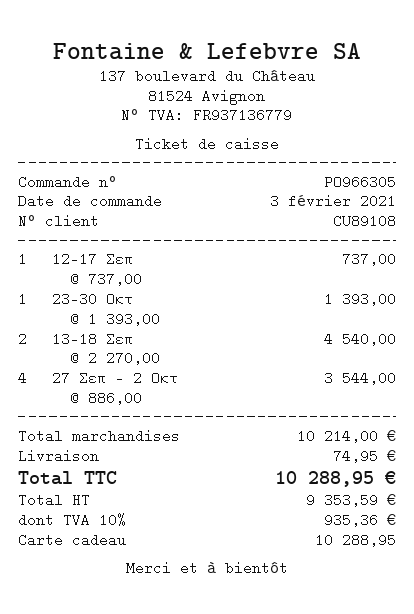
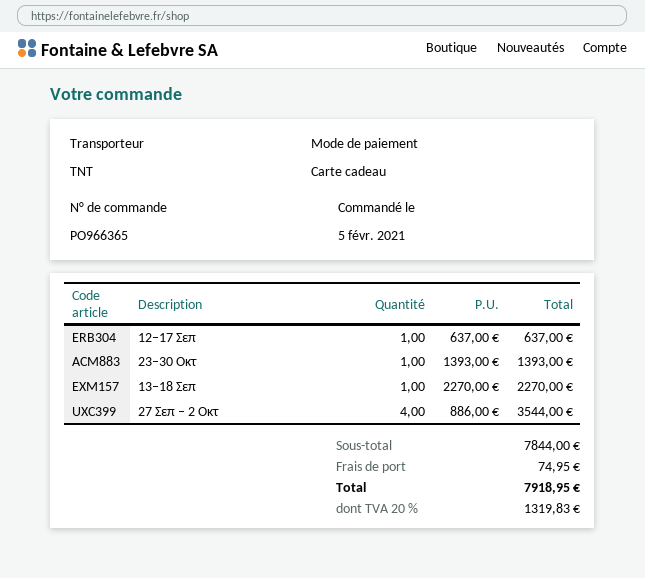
order number: PO966305 -> PO966365
order date: 2021-02-03 -> 2021-02-05
12–17 Σεπ: 1 x 737.00 = 737.00 -> 1 x 637.00 = 637.00
13–18 Σεπ: 2 x 2270.00 = 4540.00 -> 1 x 2270.00 = 2270.00
subtotal: 10214.00 -> 7844.00
tax: 10% = 935.36 -> 20% = 1319.83
total: 10288.95 -> 7918.95

